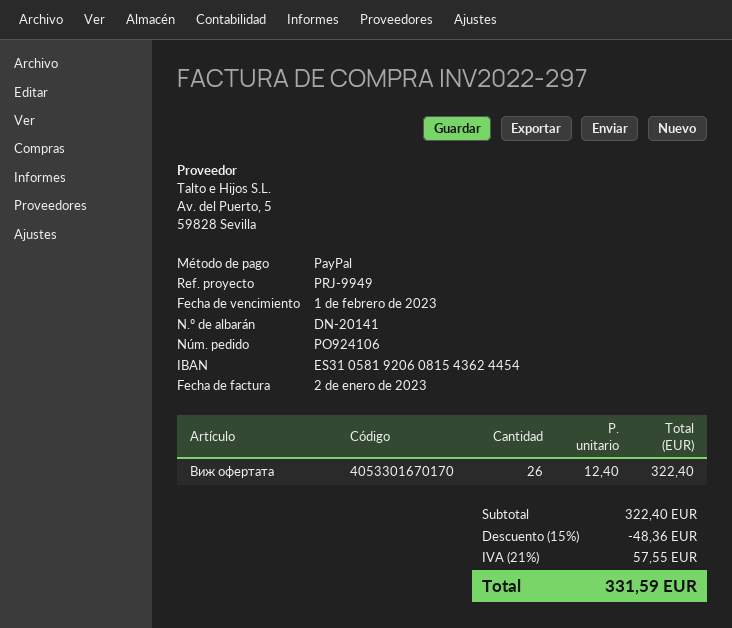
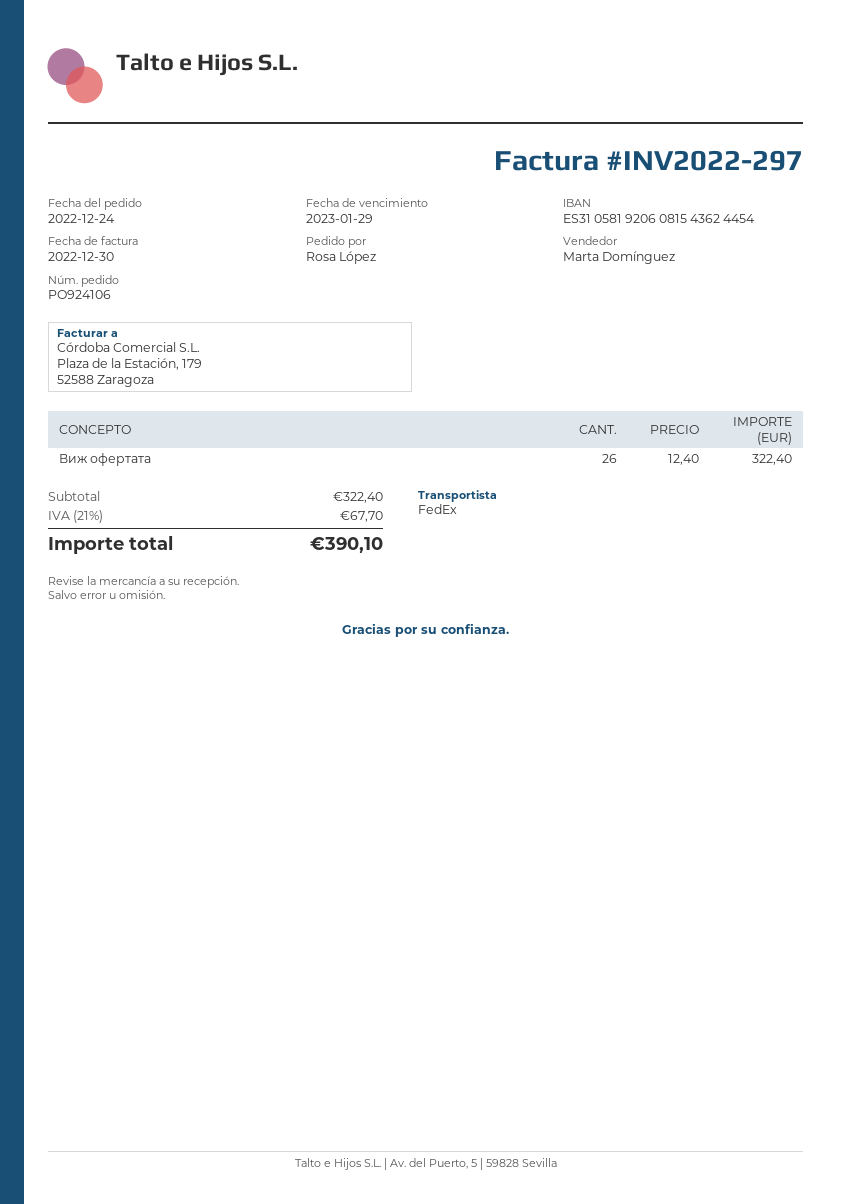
invoice date: 2023-01-02 -> 2022-12-30
due date: 2023-02-01 -> 2023-01-29
discount: 15% = 48.36 -> none
tax: 21% = 57.55 -> 21% = 67.70
total: 331.59 -> 390.10

